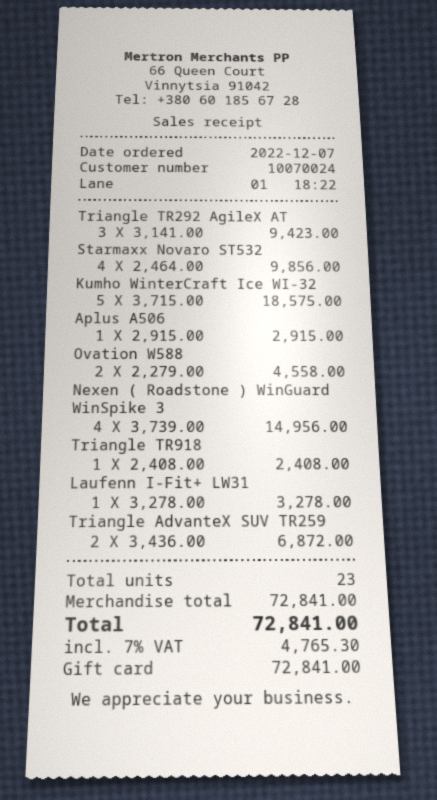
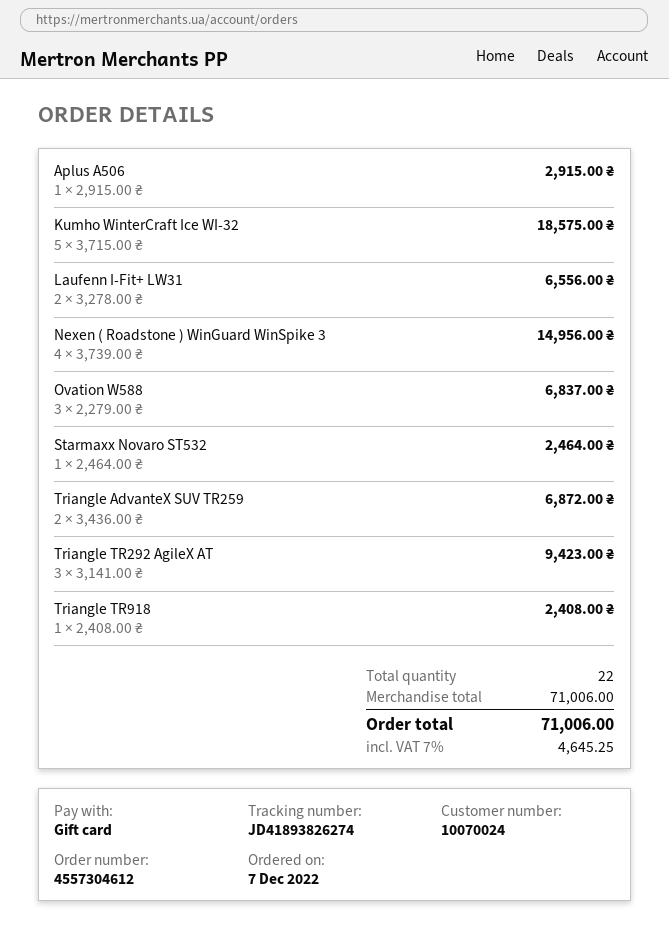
Starmaxx Novaro ST532: 4 x 2464.00 = 9856.00 -> 1 x 2464.00 = 2464.00
Ovation W588: 2 x 2279.00 = 4558.00 -> 3 x 2279.00 = 6837.00
Laufenn I-Fit+ LW31: 1 x 3278.00 = 3278.00 -> 2 x 3278.00 = 6556.00
total quantity: 23 -> 22
subtotal: 72841.00 -> 71006.00
tax: 7% = 4765.30 -> 7% = 4645.25
total: 72841.00 -> 71006.00

